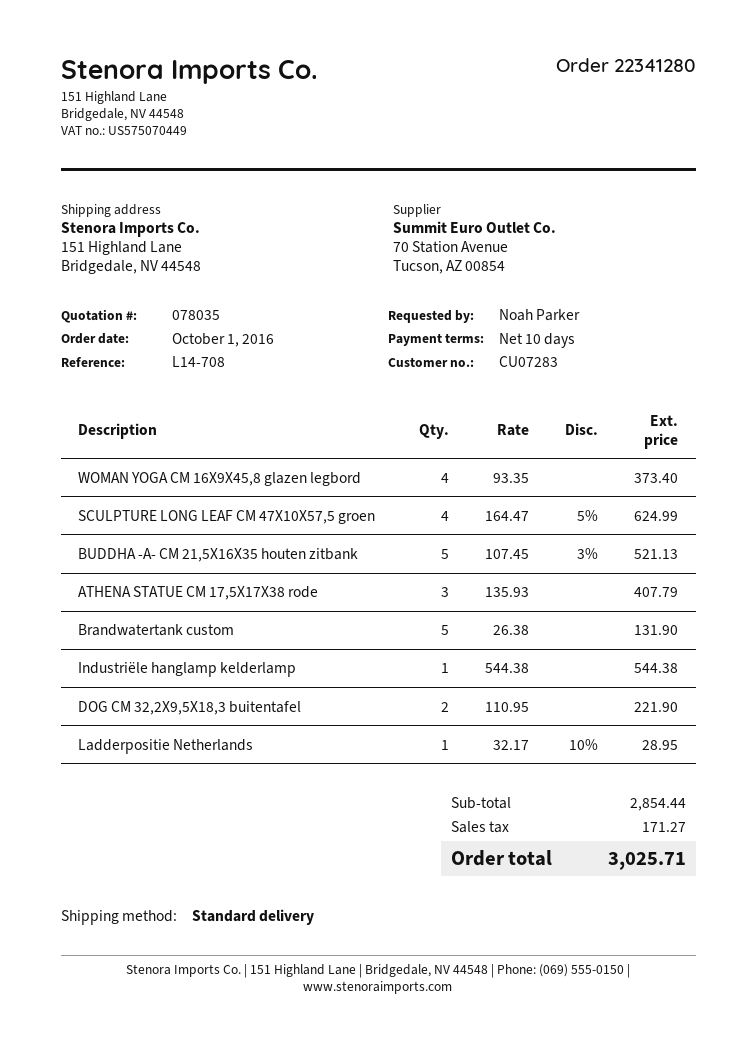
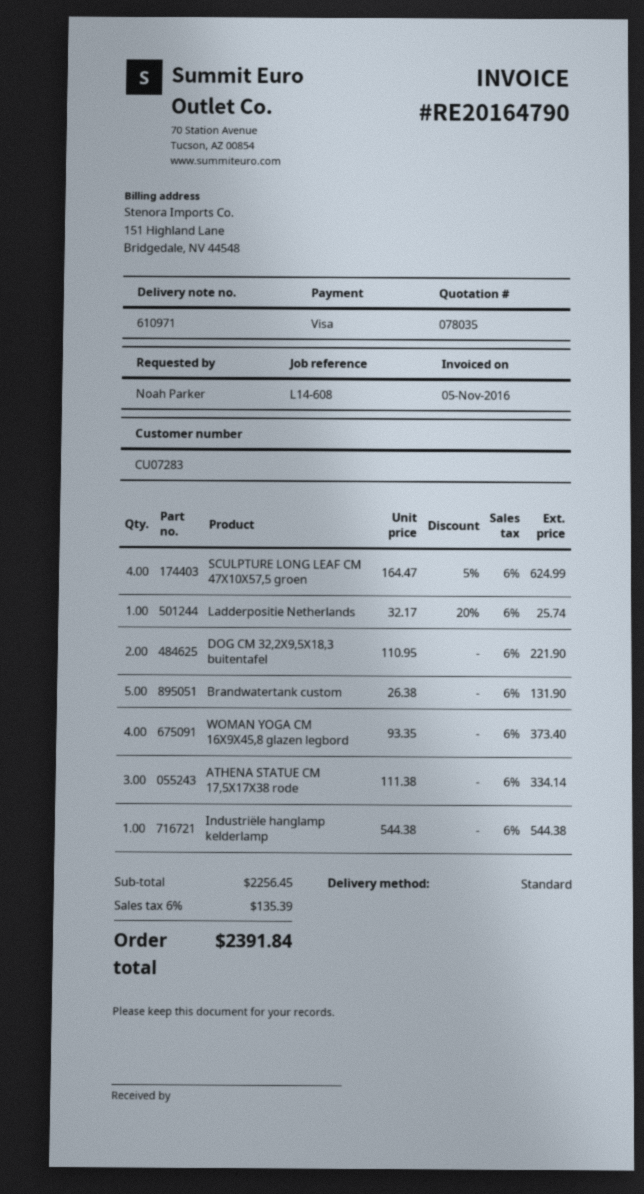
reference: L14-708 -> L14-608
BUDDHA -A- CM 21,5X16X35 houten zitbank: 5 x 107.45 - 3% = 521.13 -> none
ATHENA STATUE CM 17,5X17X38 rode: 3 x 135.93 = 407.79 -> 3 x 111.38 = 334.14
Ladderpositie Netherlands: 1 x 32.17 - 10% = 28.95 -> 1 x 32.17 - 20% = 25.74
subtotal: 2854.44 -> 2256.45
tax: 171.27 -> 135.39
total: 3025.71 -> 2391.84

